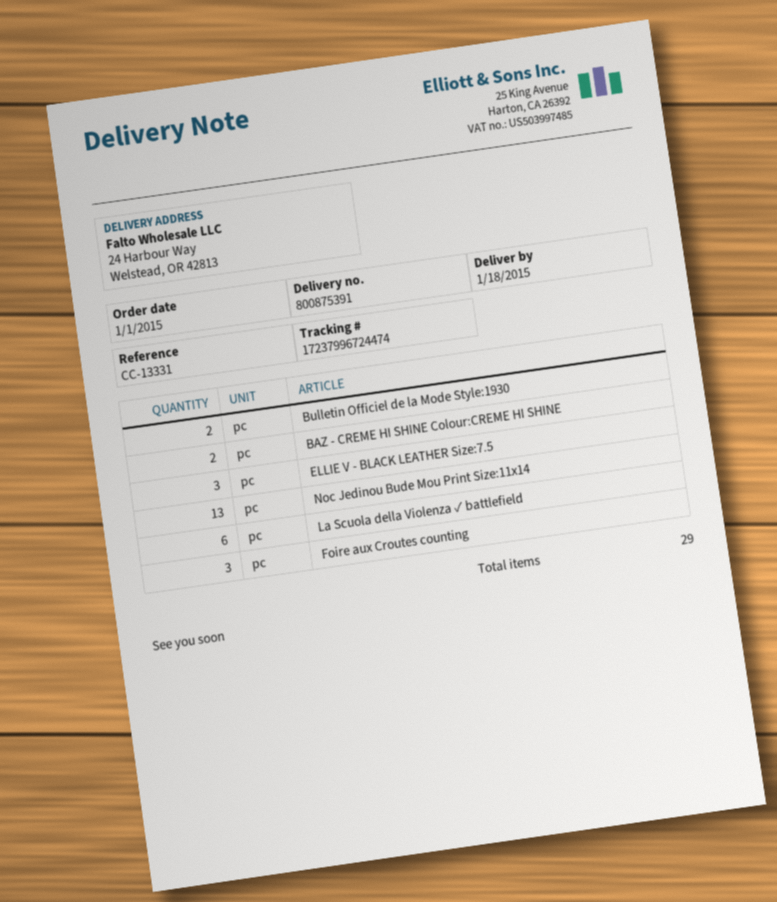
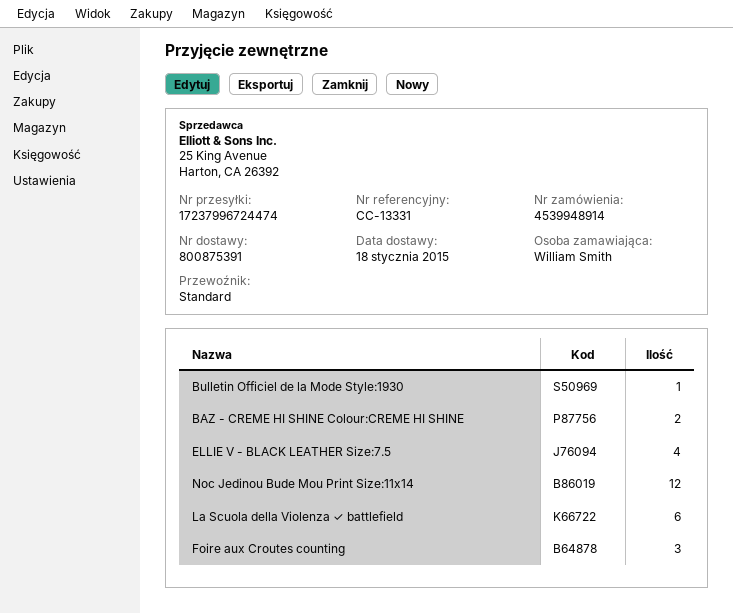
Bulletin Officiel de la Mode Style:1930: 2 -> 1
ELLIE V - BLACK LEATHER Size:7.5: 3 -> 4
Noc Jedinou Bude Mou Print Size:11x14: 13 -> 12

